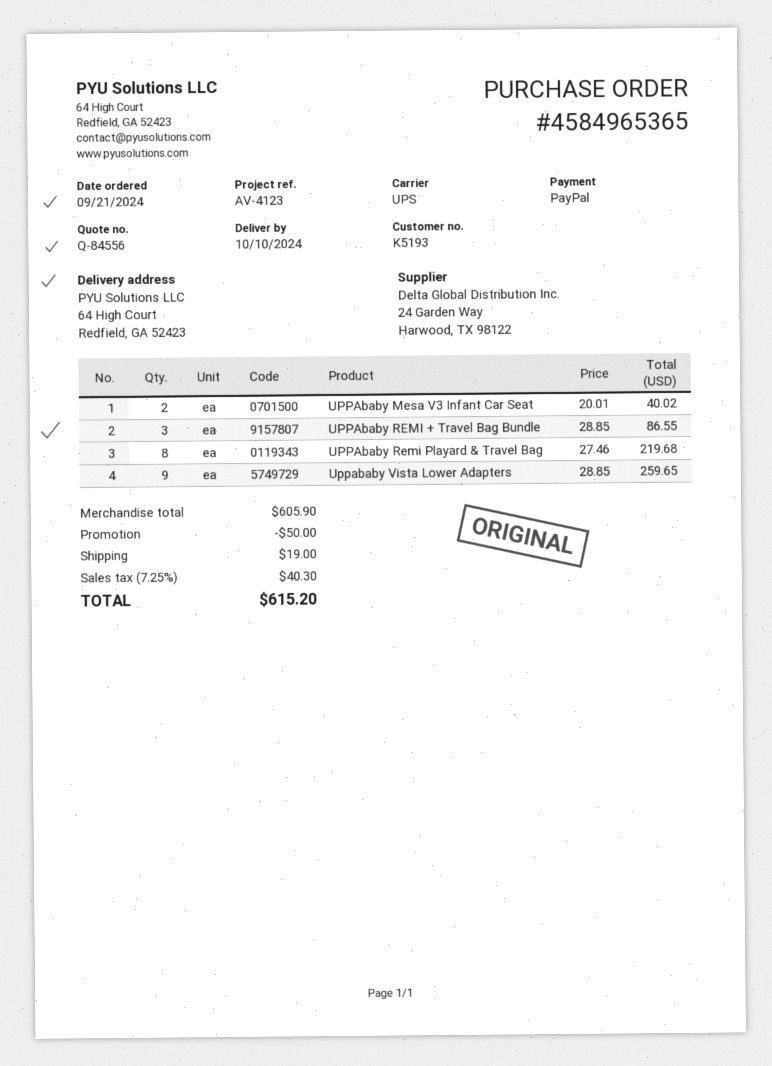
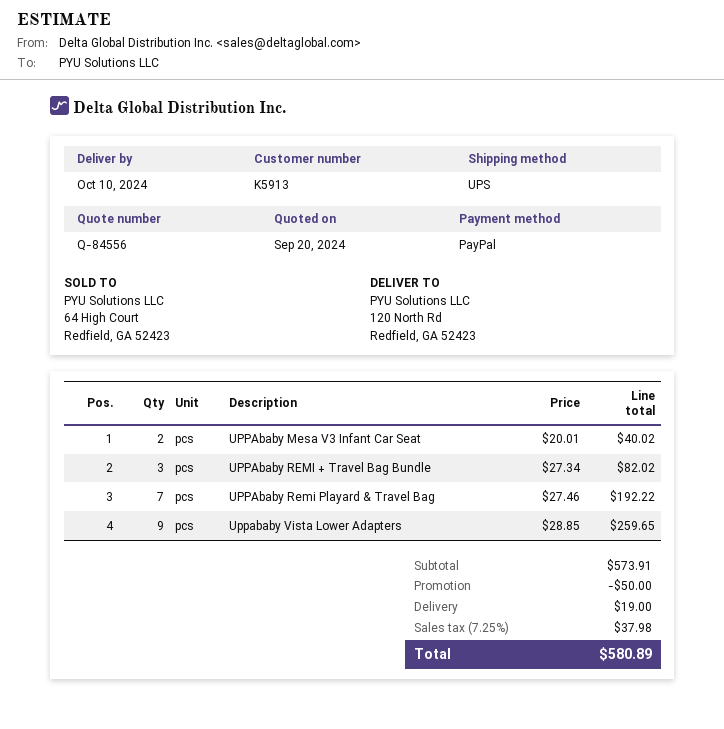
customer number: K5193 -> K5913
ship to: 64 High Court, Redfield, GA 52423 -> 120 North Rd, Redfield, GA 52423
UPPAbaby REMI + Travel Bag Bundle: 3 x 28.85 = 86.55 -> 3 x 27.34 = 82.02
UPPAbaby Remi Playard & Travel Bag: 8 x 27.46 = 219.68 -> 7 x 27.46 = 192.22
subtotal: 605.90 -> 573.91
tax: 7.25% = 40.30 -> 7.25% = 37.98
total: 615.20 -> 580.89

